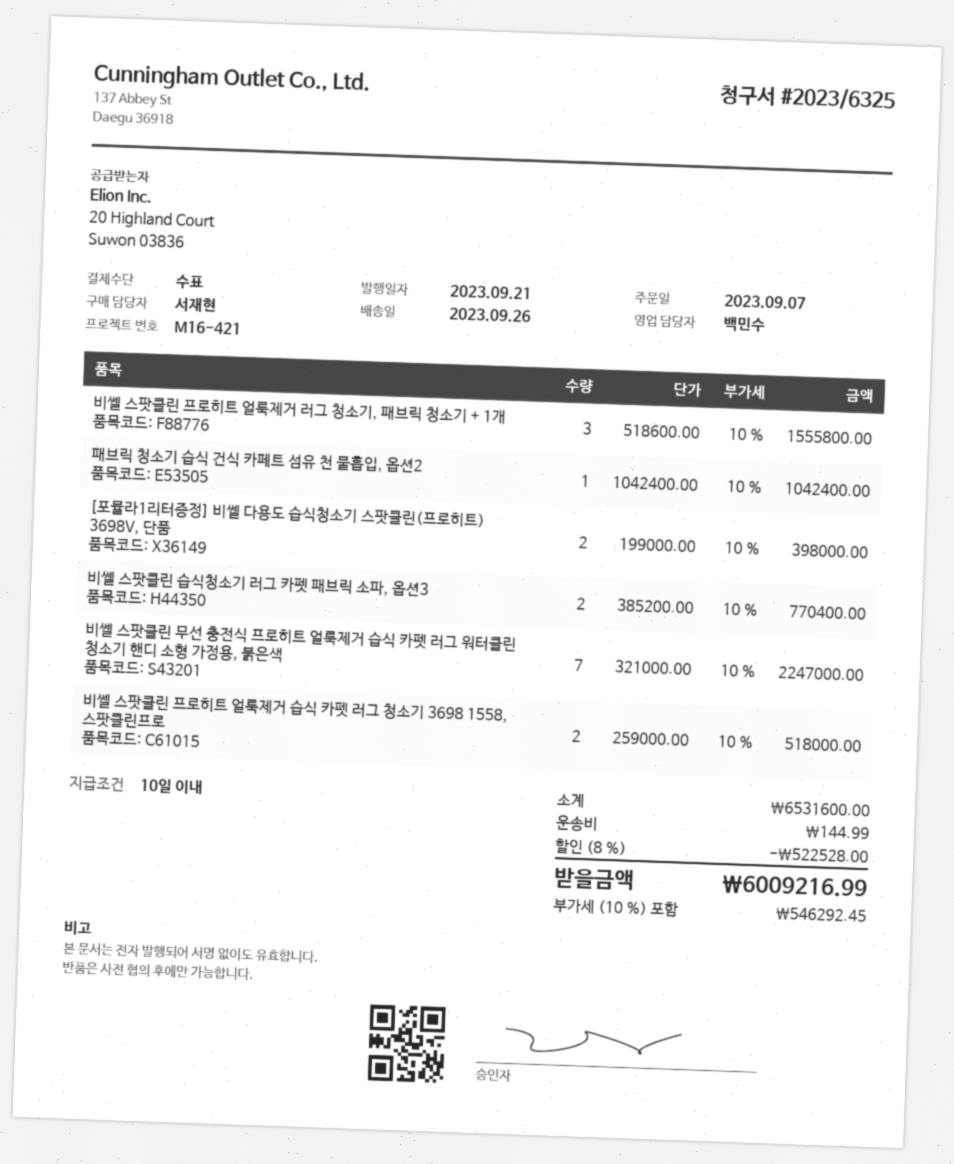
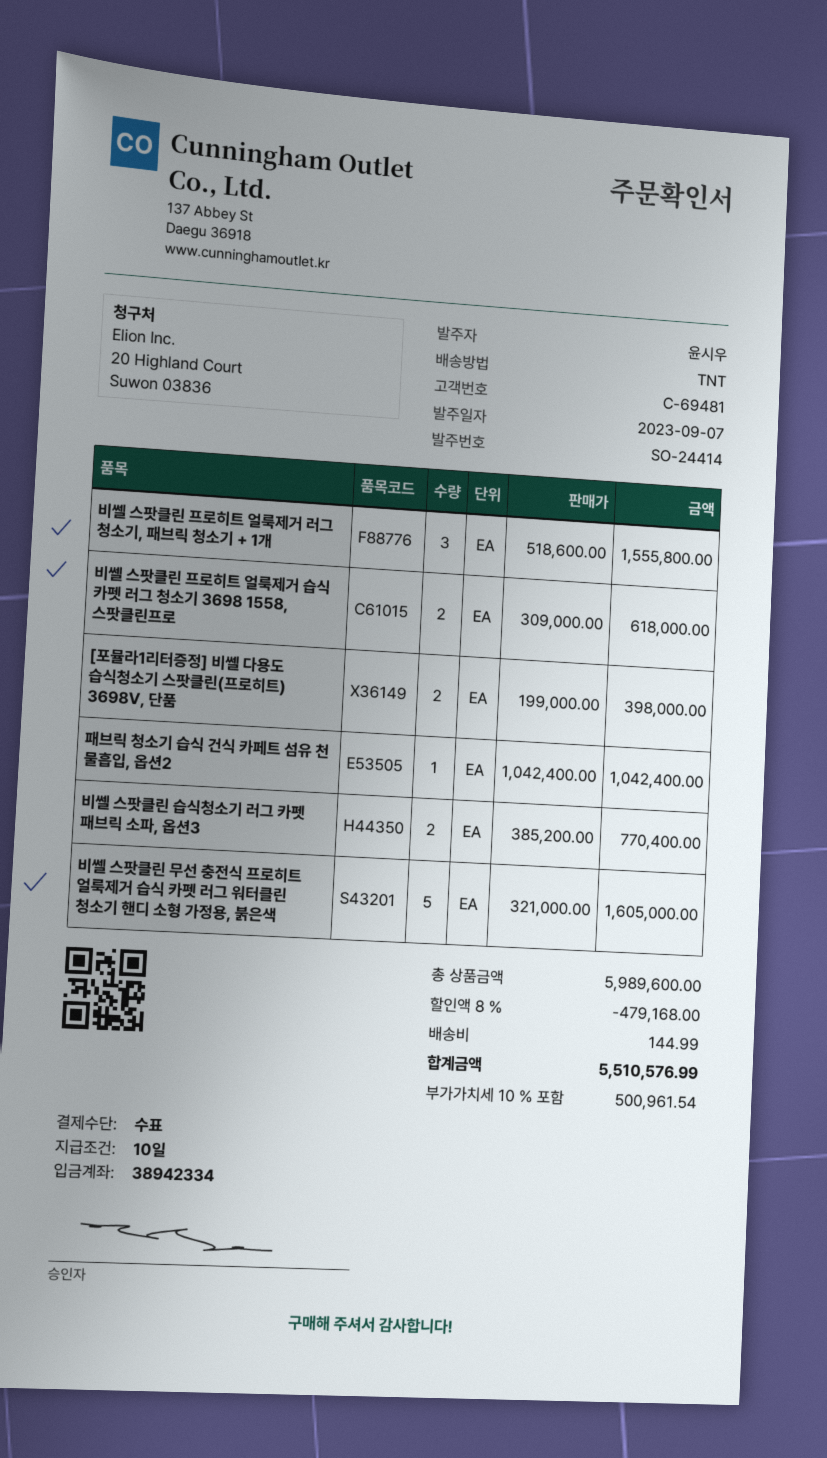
ordered by: 서재현 -> 윤시우
비쎌 스팟클린 무선 충전식 프로히트 얼룩제거 습식 카펫 러그 워터클린 청소기 핸디 소형 가정용, 붉은색: 7 x 321000.00 = 2247000.00 -> 5 x 321000.00 = 1605000.00
비쎌 스팟클린 프로히트 얼룩제거 습식 카펫 러그 청소기 3698 1558, 스팟클린프로: 2 x 259000.00 = 518000.00 -> 2 x 309000.00 = 618000.00
subtotal: 6531600.00 -> 5989600.00
discount: 8% = 522528.00 -> 8% = 479168.00
tax: 10% = 546292.45 -> 10% = 500961.54
total: 6009216.99 -> 5510576.99

